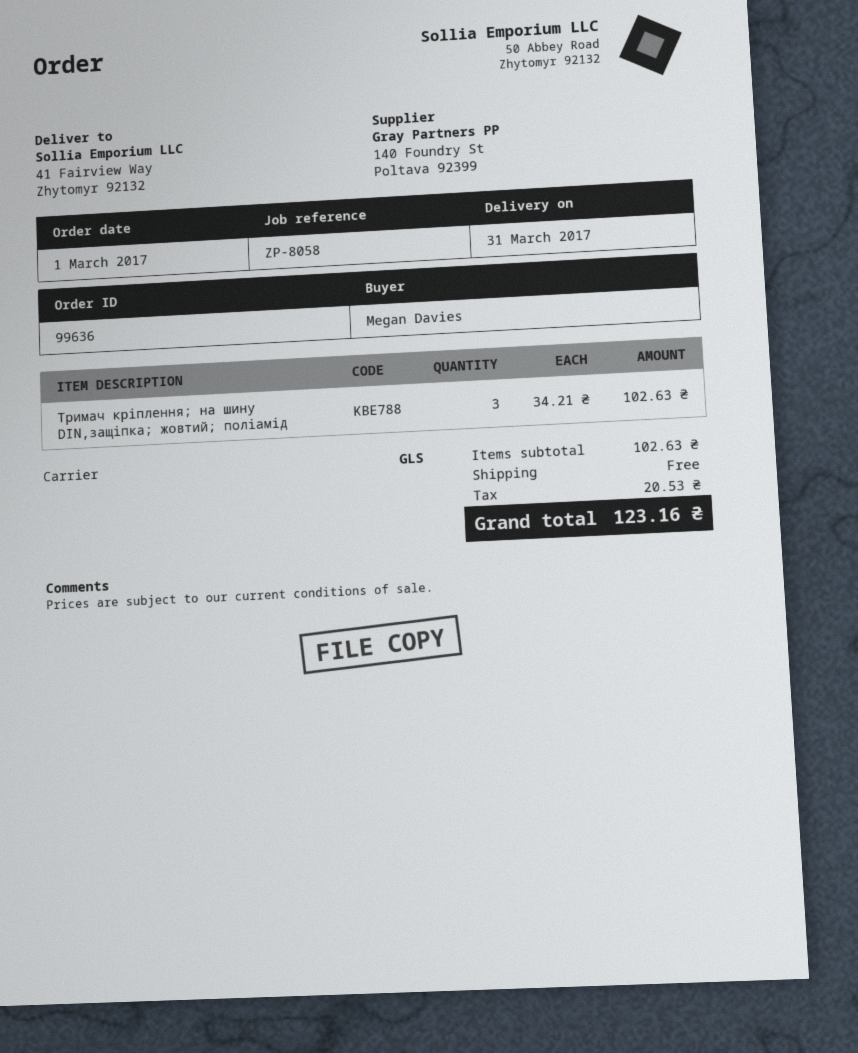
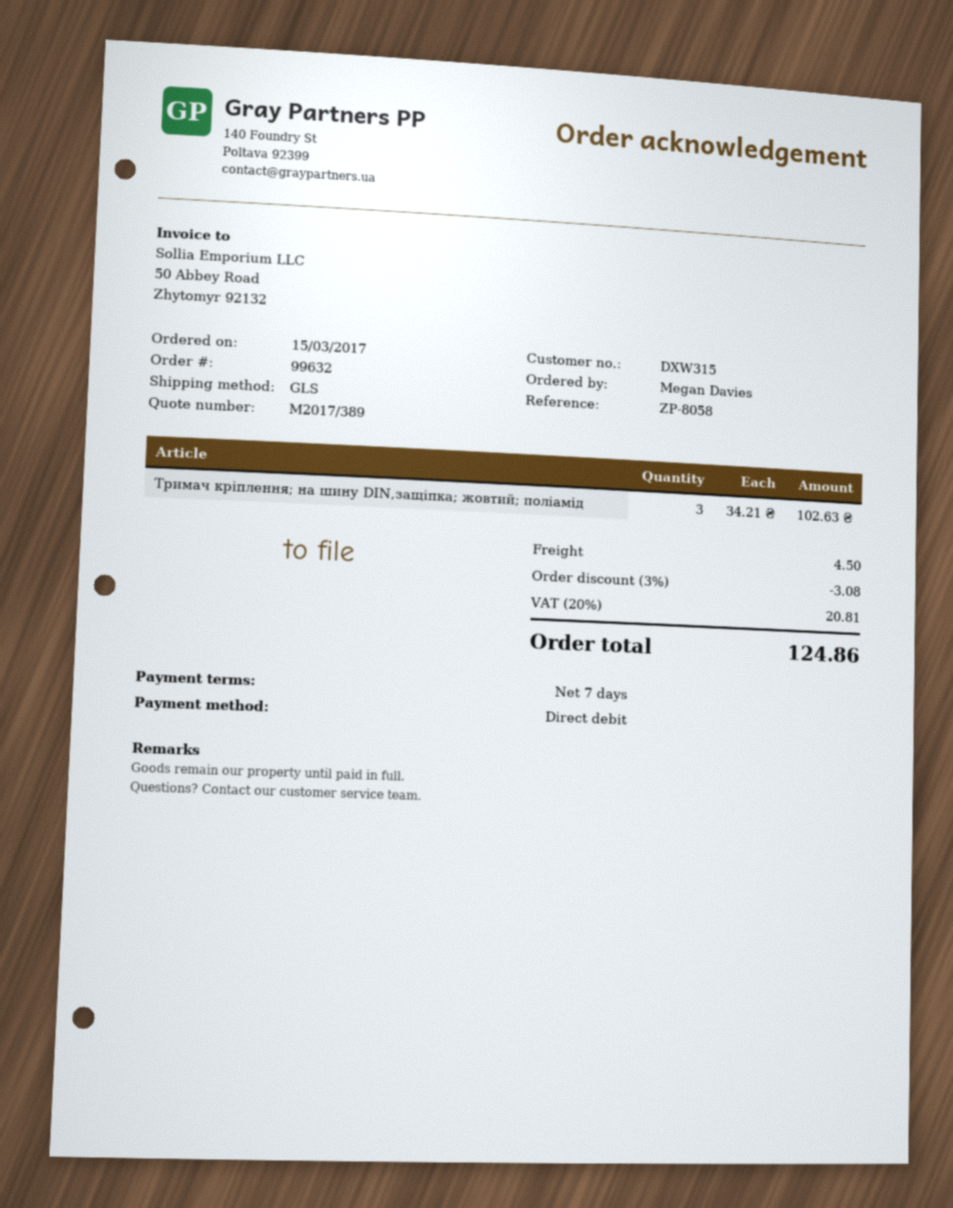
order number: 99636 -> 99632
order date: 2017-03-01 -> 2017-03-15
discount: none -> 3% = 3.08
shipping: 0.00 -> 4.50
tax: 20.53 -> 20.81
total: 123.16 -> 124.86

